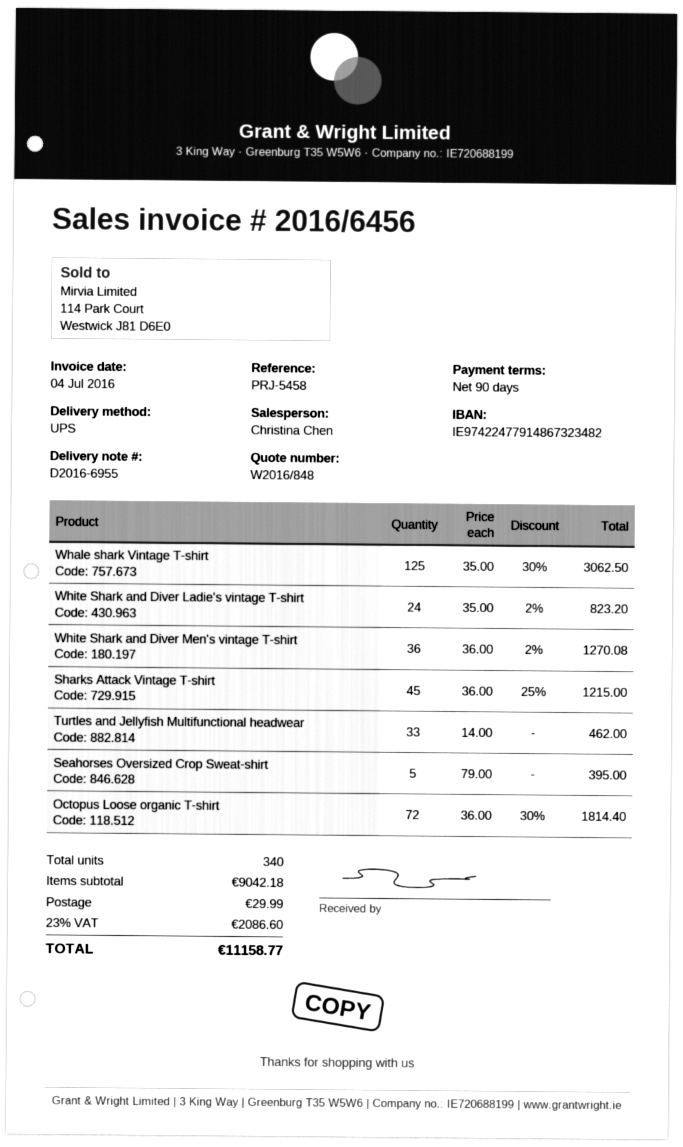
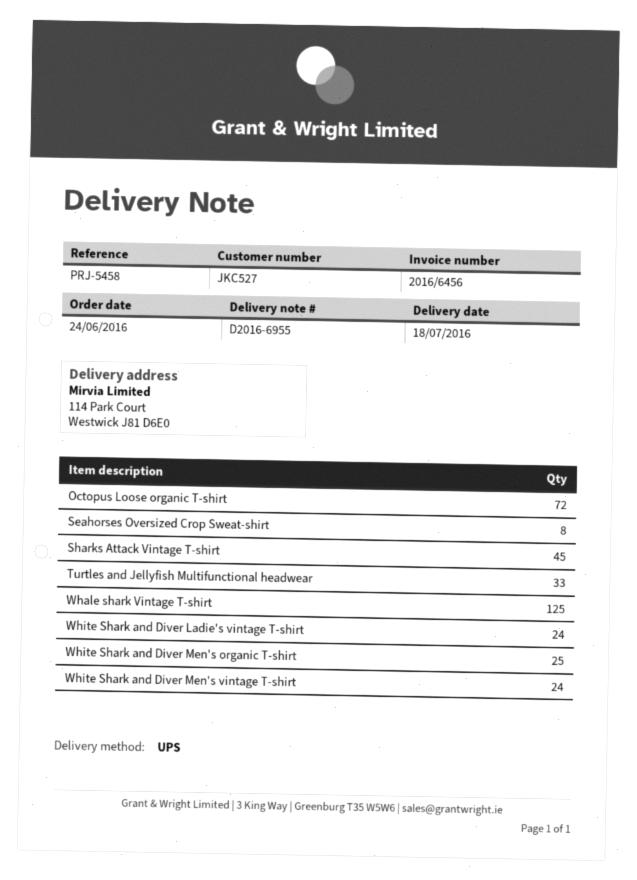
White Shark and Diver Men's vintage T-shirt: 36 -> 24
Seahorses Oversized Crop Sweat-shirt: 5 -> 8
White Shark and Diver Men's organic T-shirt: none -> 25

